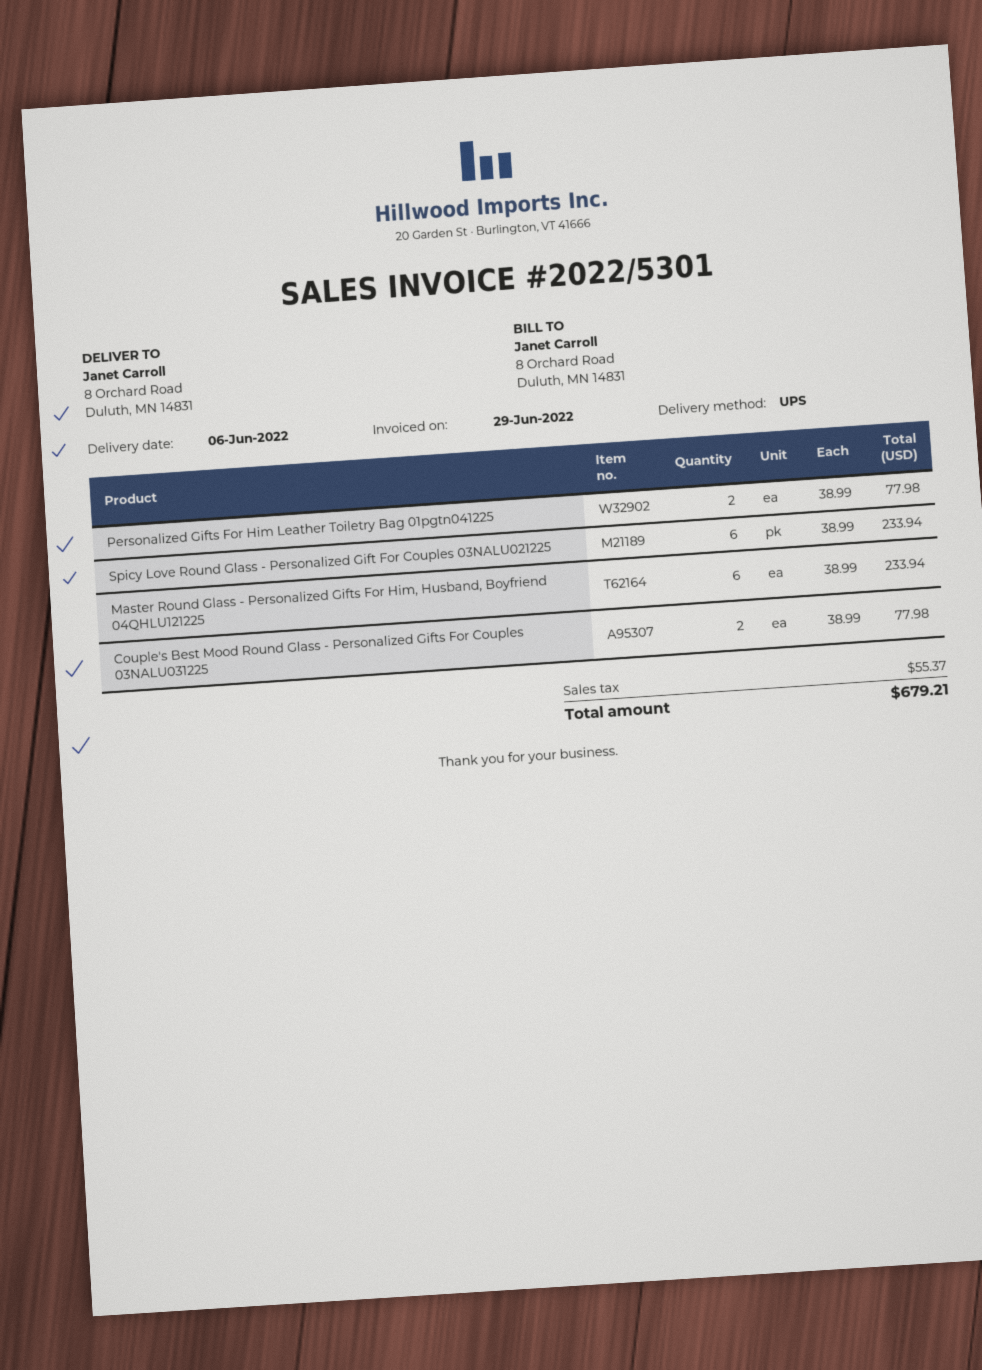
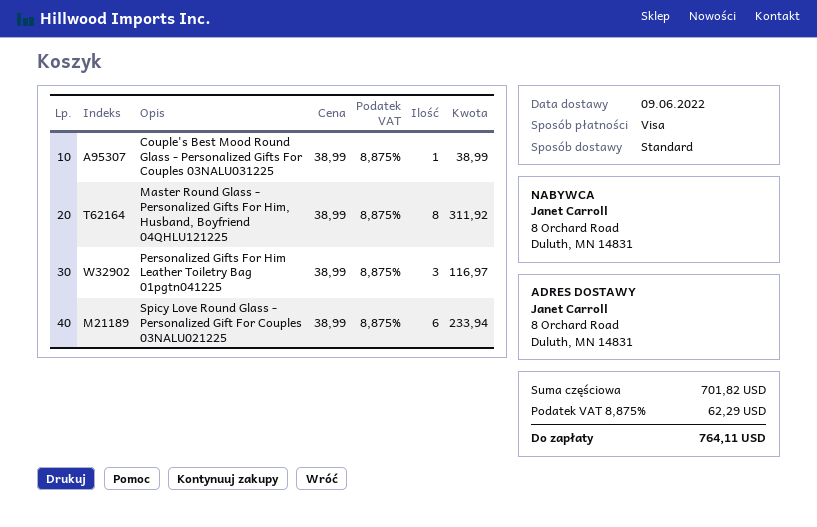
delivery date: 2022-06-06 -> 2022-06-09
shipping method: UPS -> standard
Personalized Gifts For Him Leather Toiletry Bag 01pgtn041225: 2 x 38.99 = 77.98 -> 3 x 38.99 = 116.97
Master Round Glass - Personalized Gifts For Him, Husband, Boyfriend 04QHLU121225: 6 x 38.99 = 233.94 -> 8 x 38.99 = 311.92
Couple's Best Mood Round Glass - Personalized Gifts For Couples 03NALU031225: 2 x 38.99 = 77.98 -> 1 x 38.99 = 38.99
tax: 55.37 -> 62.29
total: 679.21 -> 764.11

